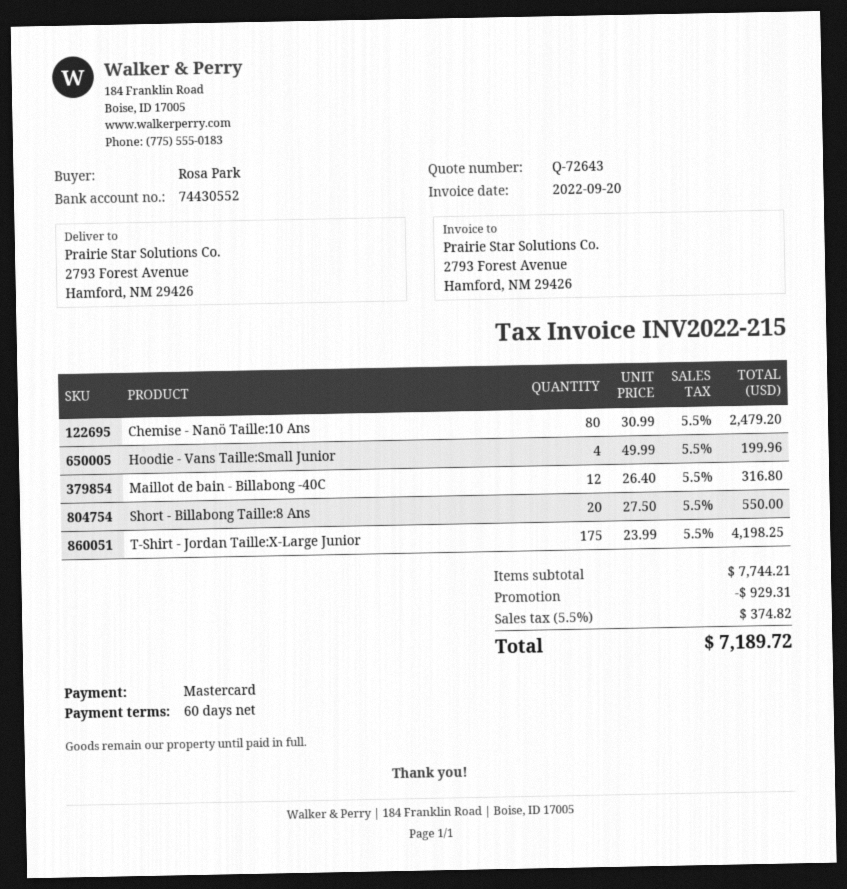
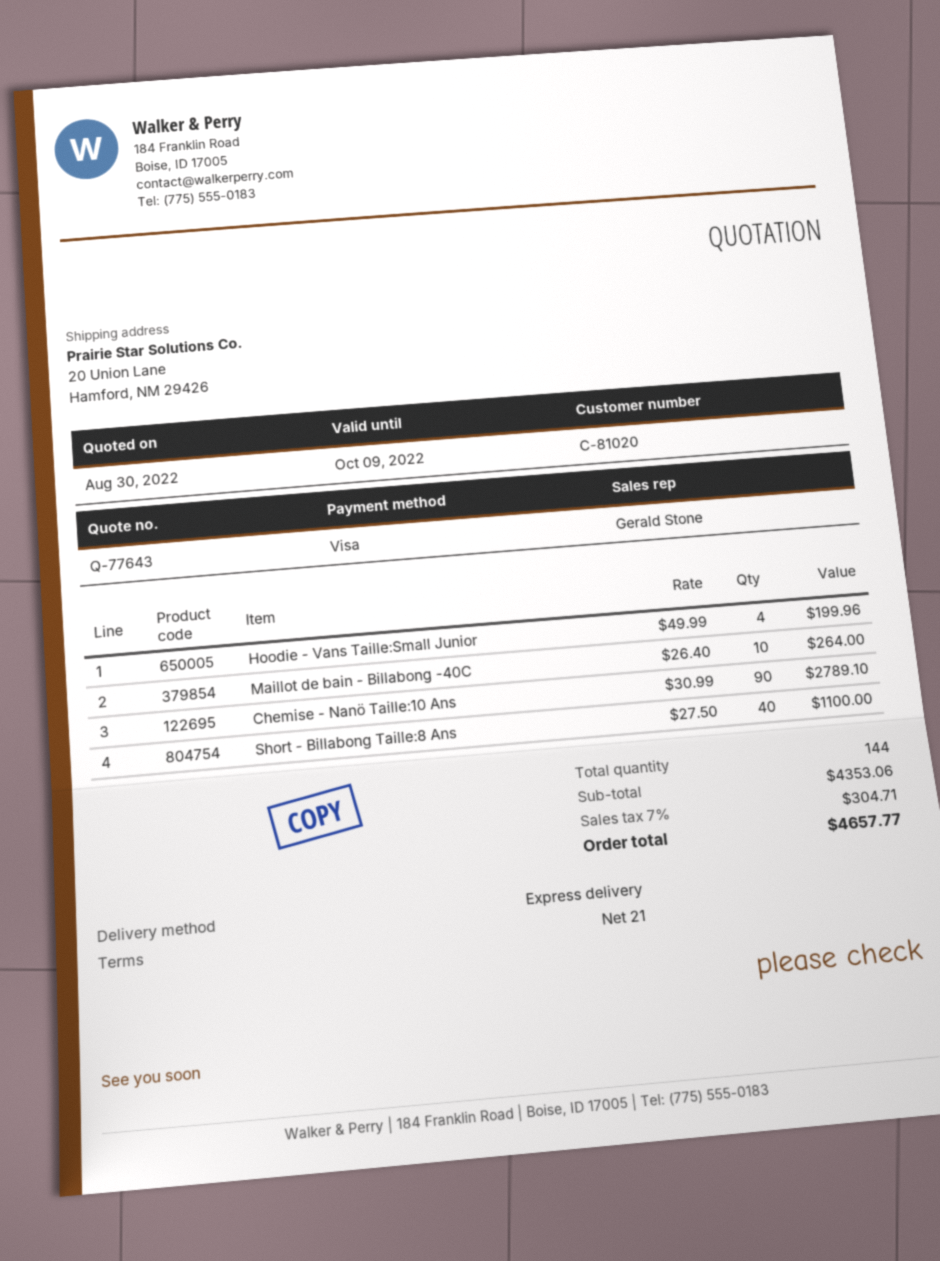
quote number: Q-72643 -> Q-77643
payment terms: 60 days -> 21 days
payment method: Mastercard -> Visa
ship to: 2793 Forest Avenue, Hamford, NM 29426 -> 20 Union Lane, Hamford, NM 29426
Chemise - Nanö Taille:10 Ans: 80 x 30.99 = 2479.20 -> 90 x 30.99 = 2789.10
Maillot de bain - Billabong -40C: 12 x 26.40 = 316.80 -> 10 x 26.40 = 264.00
Short - Billabong Taille:8 Ans: 20 x 27.50 = 550.00 -> 40 x 27.50 = 1100.00
T-Shirt - Jordan Taille:X-Large Junior: 175 x 23.99 = 4198.25 -> none
subtotal: 7744.21 -> 4353.06
discount: 929.31 -> none
tax: 5.5% = 374.82 -> 7% = 304.71
total: 7189.72 -> 4657.77

